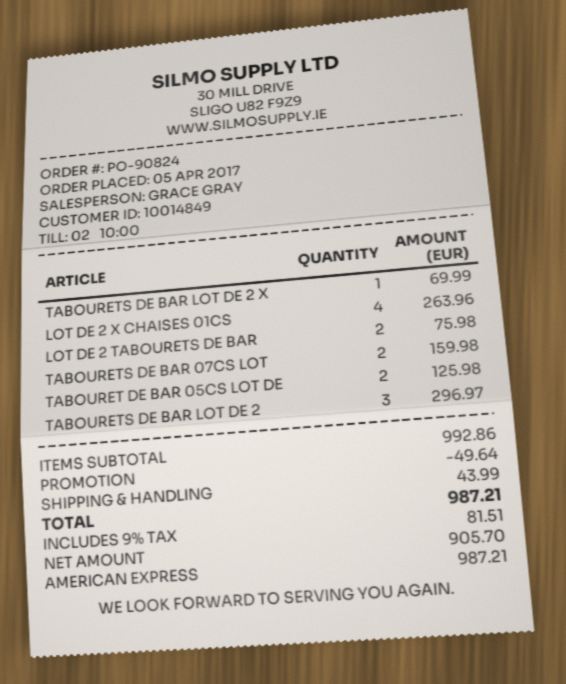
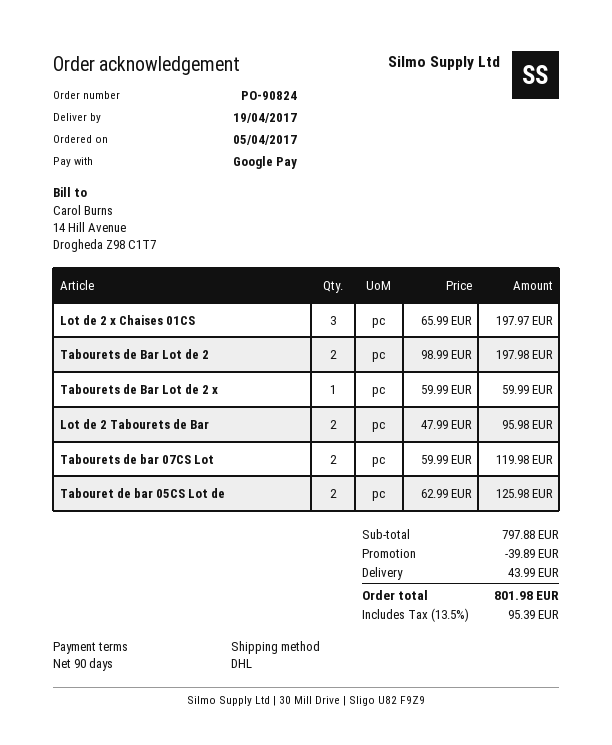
payment method: American Express -> Google Pay
TABOURETS DE BAR LOT DE 2 X: 1 for 69.99 -> 1 for 59.99
LOT DE 2 X CHAISES 01CS: 4 for 263.96 -> 3 for 197.97
LOT DE 2 TABOURETS DE BAR: 2 for 75.98 -> 2 for 95.98
TABOURETS DE BAR 07CS LOT: 2 for 159.98 -> 2 for 119.98
TABOURETS DE BAR LOT DE 2: 3 for 296.97 -> 2 for 197.98
subtotal: 992.86 -> 797.88
discount: 49.64 -> 39.89
tax: 9% = 81.51 -> 13.5% = 95.39
total: 987.21 -> 801.98

